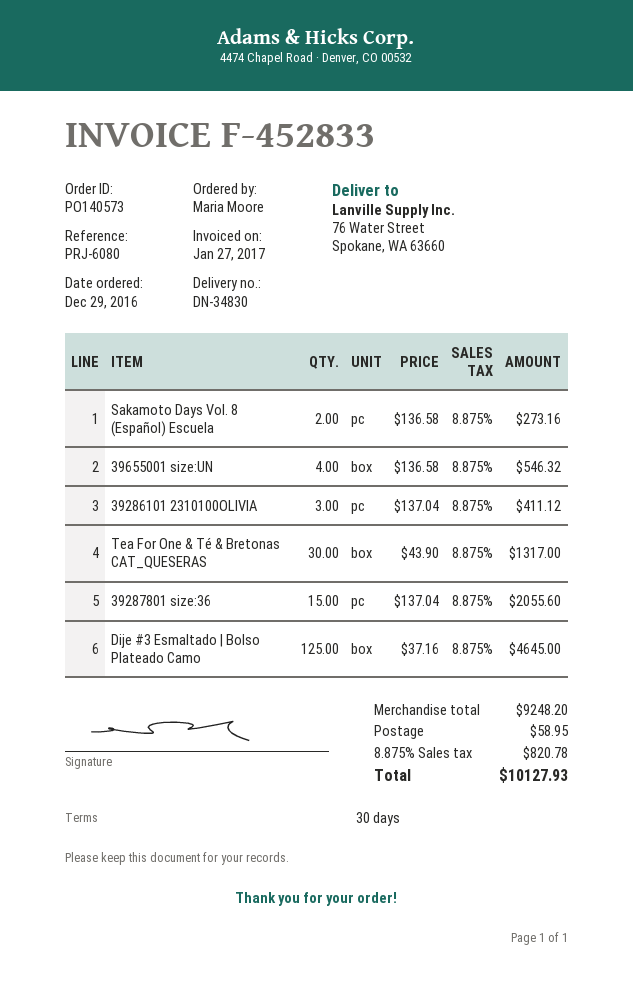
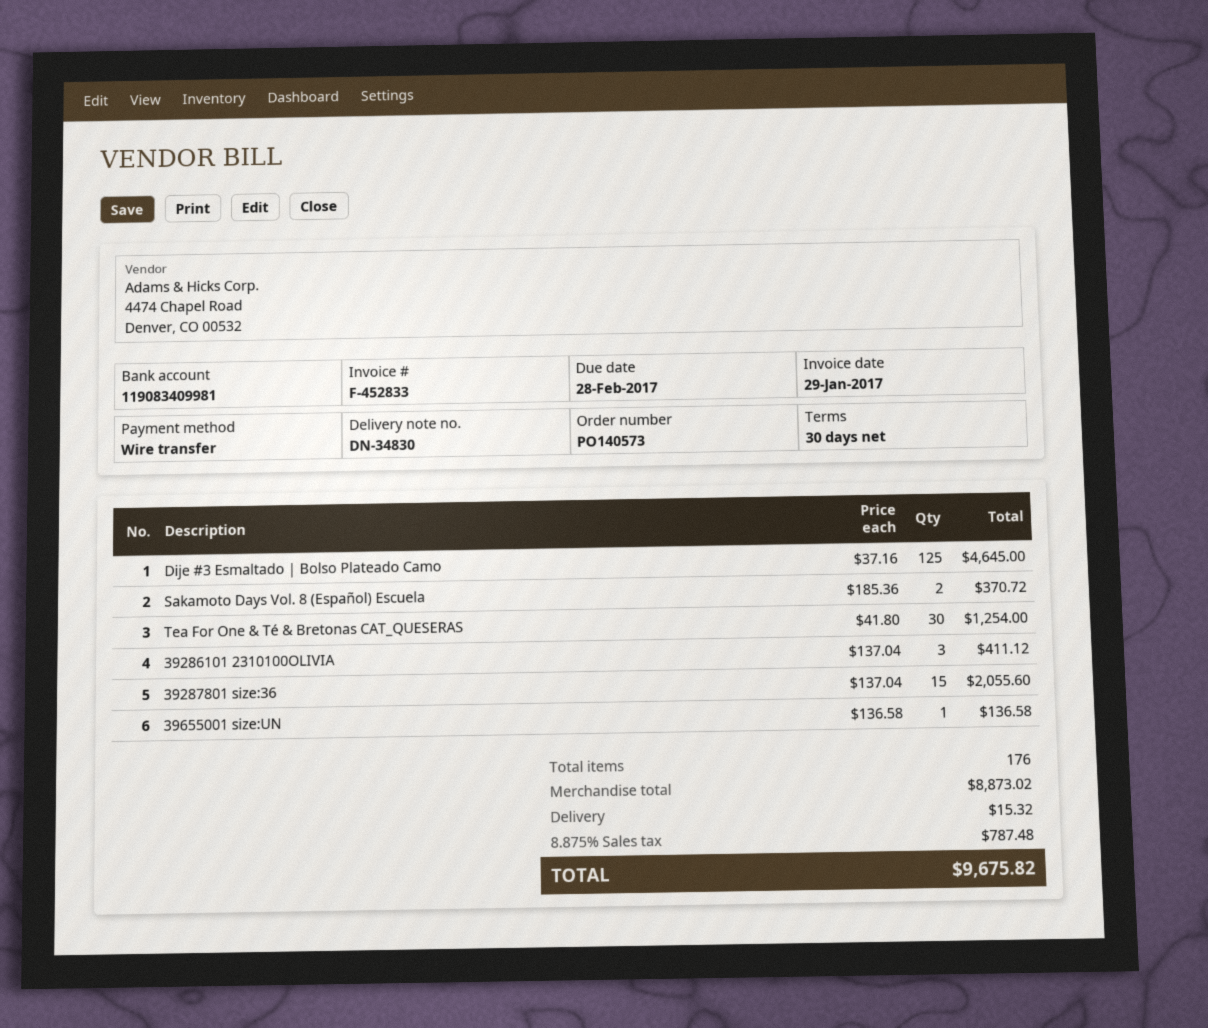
invoice date: 2017-01-27 -> 2017-01-29
Sakamoto Days Vol. 8 (Español) Escuela: 2 x 136.58 = 273.16 -> 2 x 185.36 = 370.72
39655001 size:UN: 4 x 136.58 = 546.32 -> 1 x 136.58 = 136.58
Tea For One & Té & Bretonas CAT_QUESERAS: 30 x 43.90 = 1317.00 -> 30 x 41.80 = 1254.00
subtotal: 9248.20 -> 8873.02
shipping: 58.95 -> 15.32
tax: 8.875% = 820.78 -> 8.875% = 787.48
total: 10127.93 -> 9675.82

